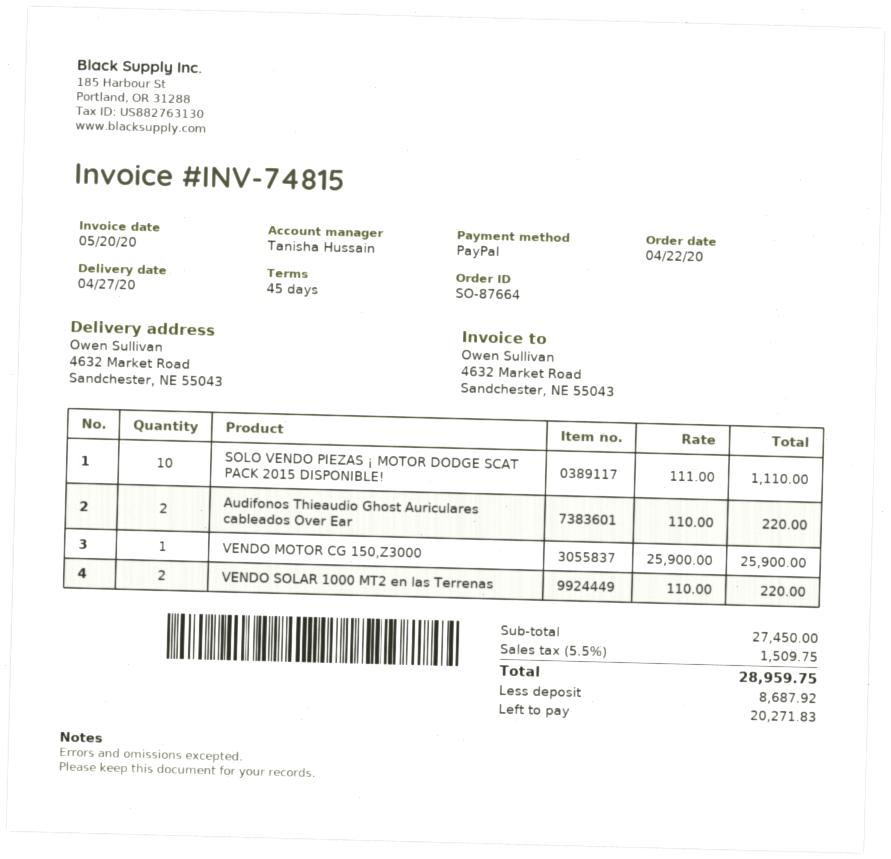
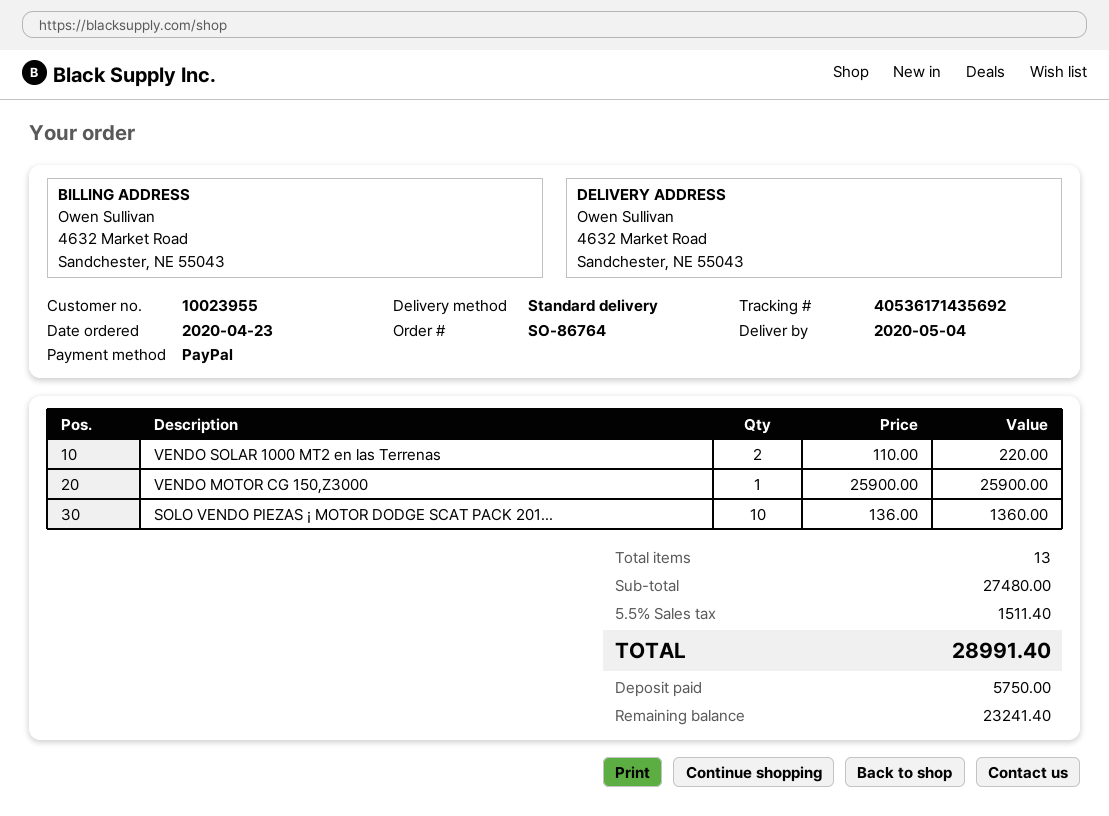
order number: SO-87664 -> SO-86764
order date: 2020-04-22 -> 2020-04-23
delivery date: 2020-04-27 -> 2020-05-04
SOLO VENDO PIEZAS ¡ MOTOR DODGE SCAT PACK 2015 DISPONIBLE!: 10 x 111.00 = 1110.00 -> 10 x 136.00 = 1360.00
Audifonos Thieaudio Ghost Auriculares cableados Over Ear: 2 x 110.00 = 220.00 -> none
subtotal: 27450.00 -> 27480.00
tax: 5.5% = 1509.75 -> 5.5% = 1511.40
total: 28959.75 -> 28991.40
deposit: 8687.92 -> 5750.00
balance: 20271.83 -> 23241.40

